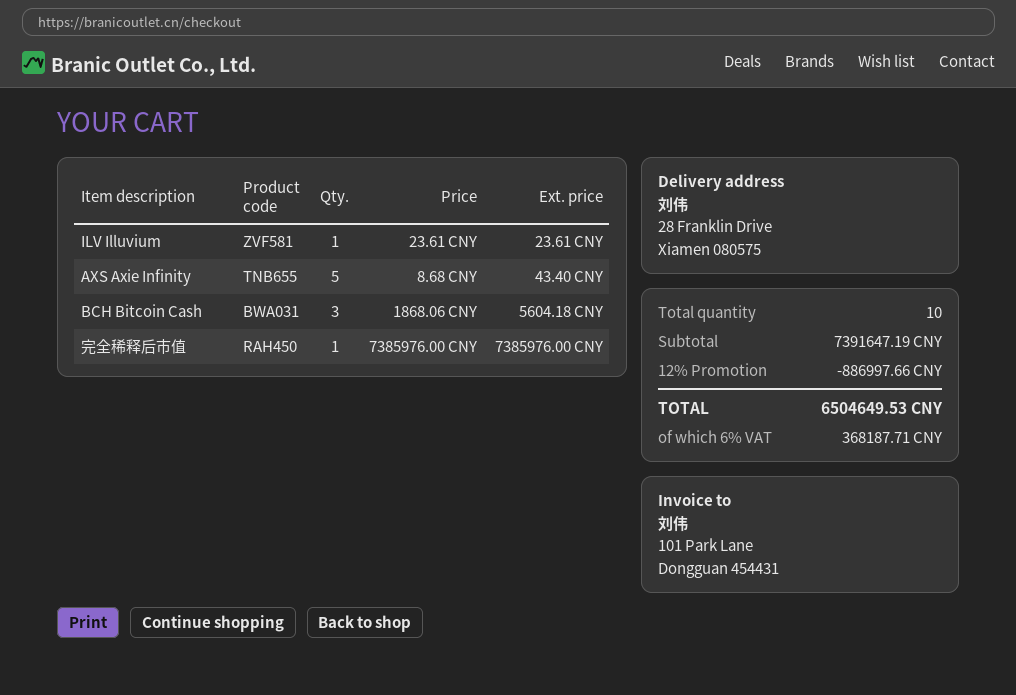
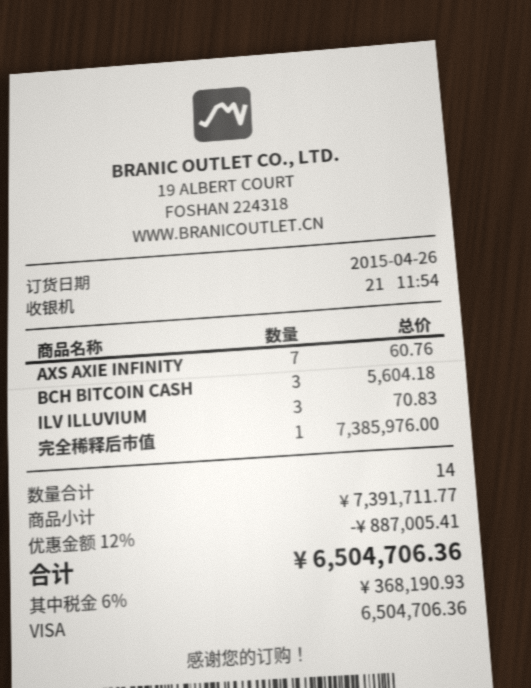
ILV Illuvium: 1 for 23.61 -> 3 for 70.83
AXS Axie Infinity: 5 for 43.40 -> 7 for 60.76
total quantity: 10 -> 14
subtotal: 7391647.19 -> 7391711.77
discount: 12% = 886997.66 -> 12% = 887005.41
tax: 6% = 368187.71 -> 6% = 368190.93
total: 6504649.53 -> 6504706.36

